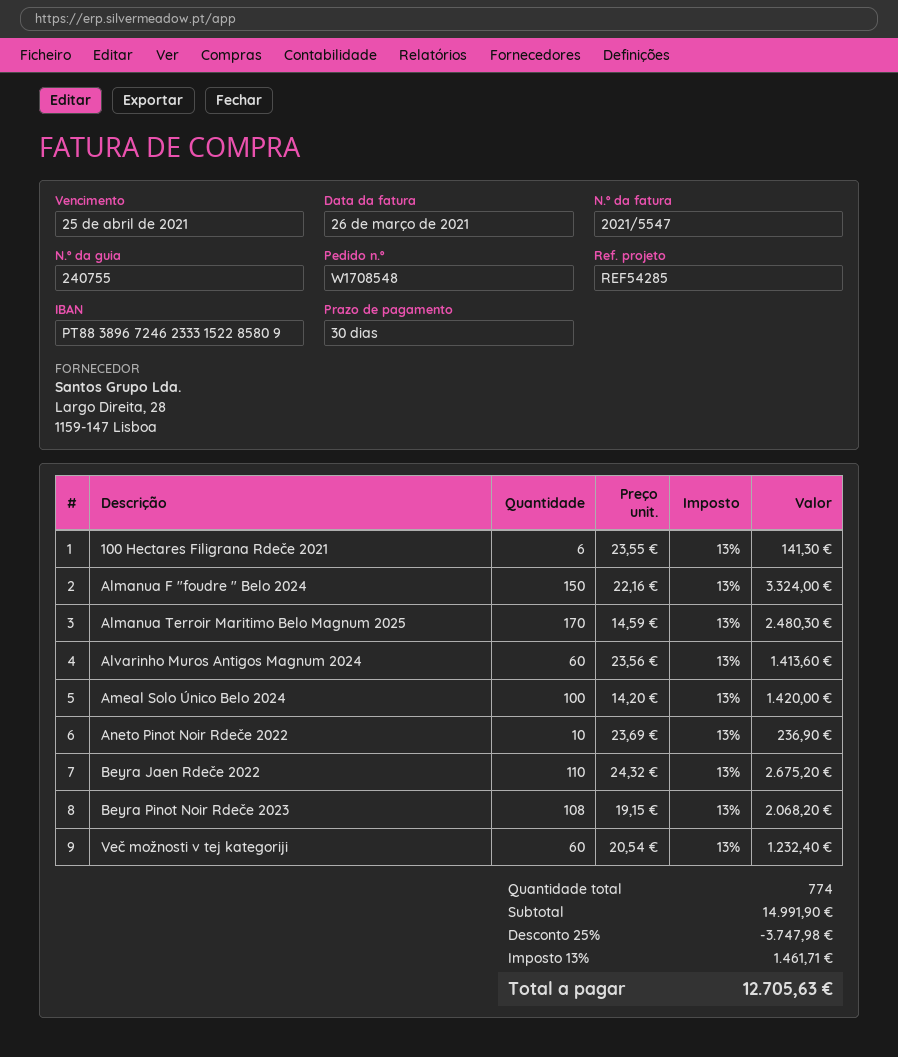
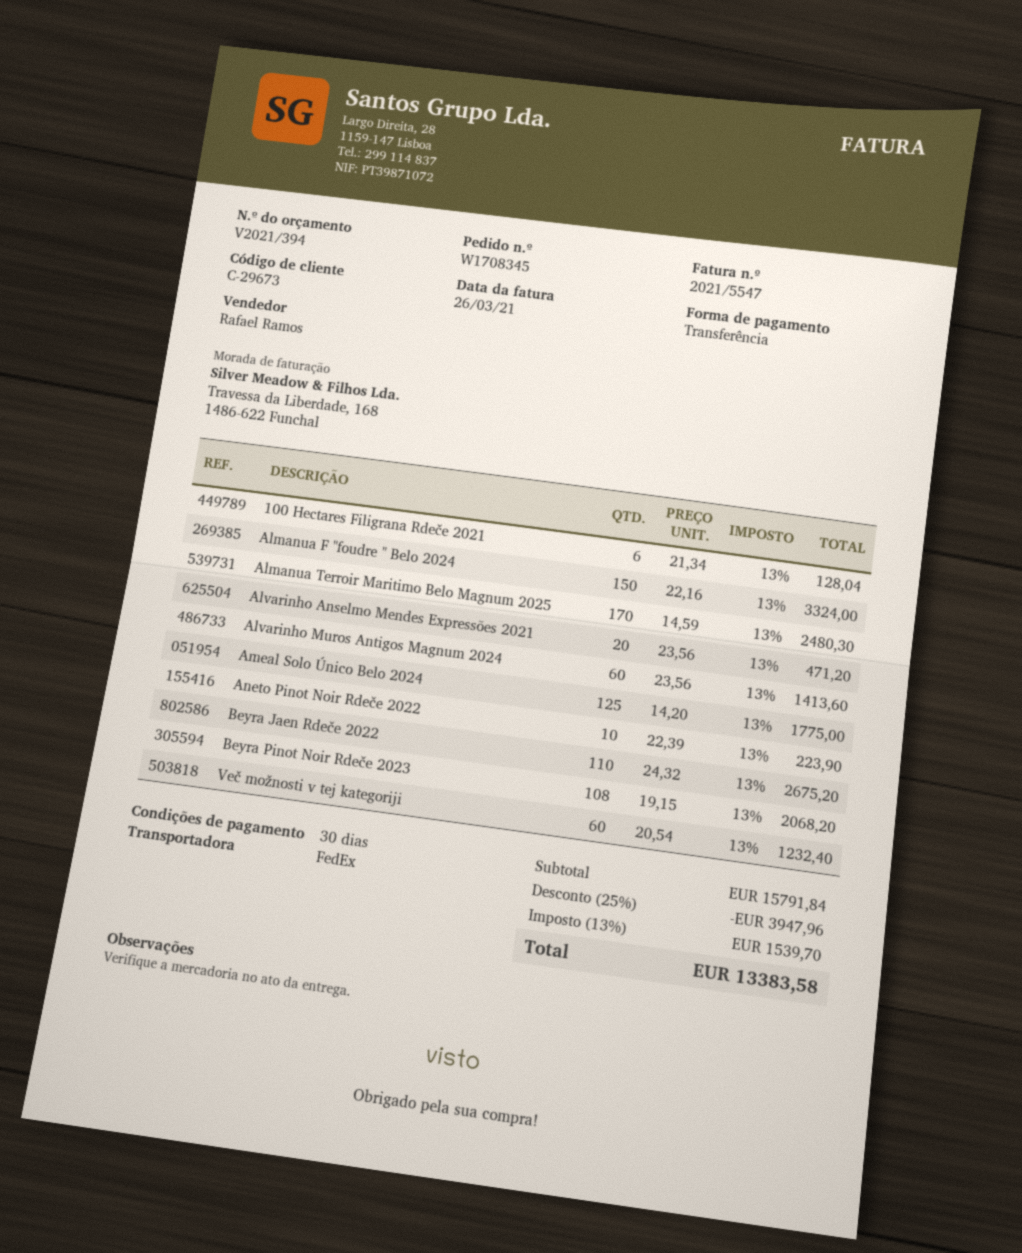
order number: W1708548 -> W1708345
100 Hectares Filigrana Rdeče 2021: 6 x 23.55 = 141.30 -> 6 x 21.34 = 128.04
Ameal Solo Único Belo 2024: 100 x 14.20 = 1420.00 -> 125 x 14.20 = 1775.00
Aneto Pinot Noir Rdeče 2022: 10 x 23.69 = 236.90 -> 10 x 22.39 = 223.90
Alvarinho Anselmo Mendes Expressões 2021: none -> 20 x 23.56 = 471.20
subtotal: 14991.90 -> 15791.84
discount: 25% = 3747.98 -> 25% = 3947.96
tax: 13% = 1461.71 -> 13% = 1539.70
total: 12705.63 -> 13383.58

